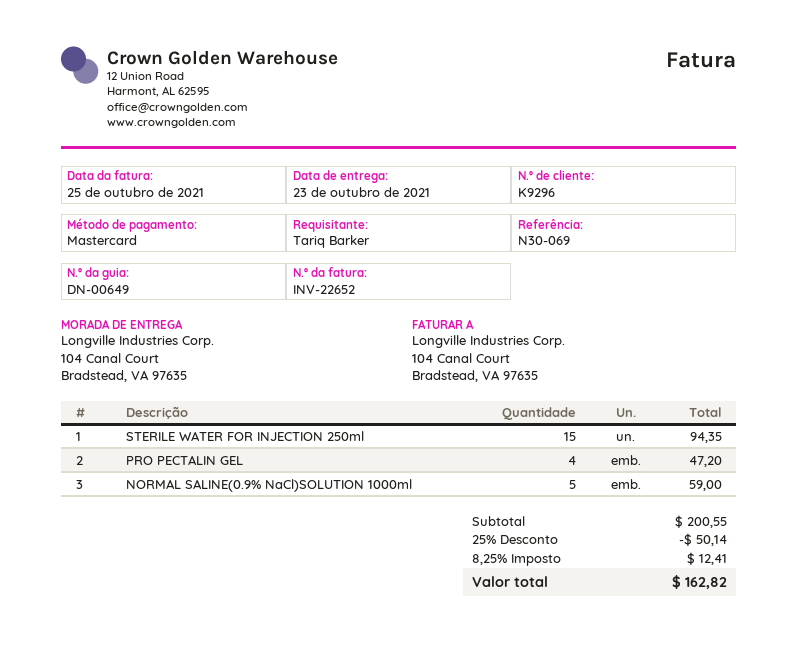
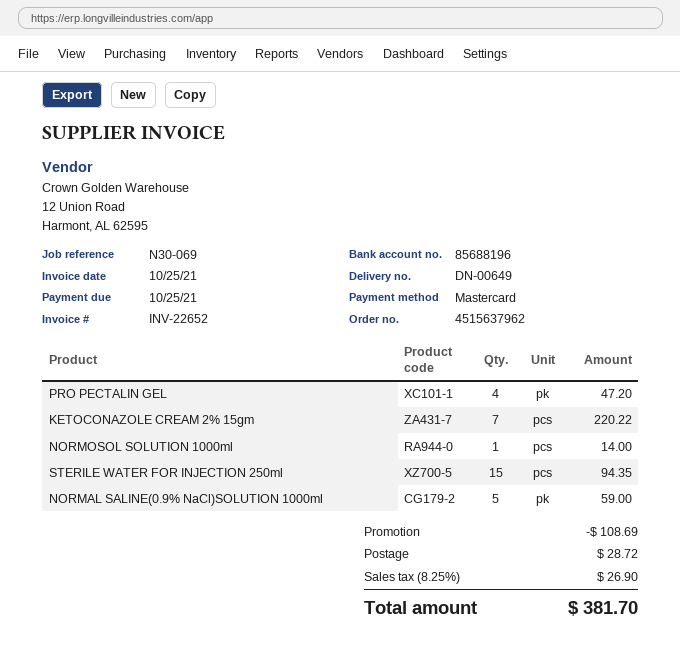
KETOCONAZOLE CREAM 2% 15gm: none -> 7 for 220.22
NORMOSOL SOLUTION 1000ml: none -> 1 for 14.00
discount: 50.14 -> 108.69
shipping: none -> 28.72
tax: 8.25% = 12.41 -> 8.25% = 26.90
total: 162.82 -> 381.70

